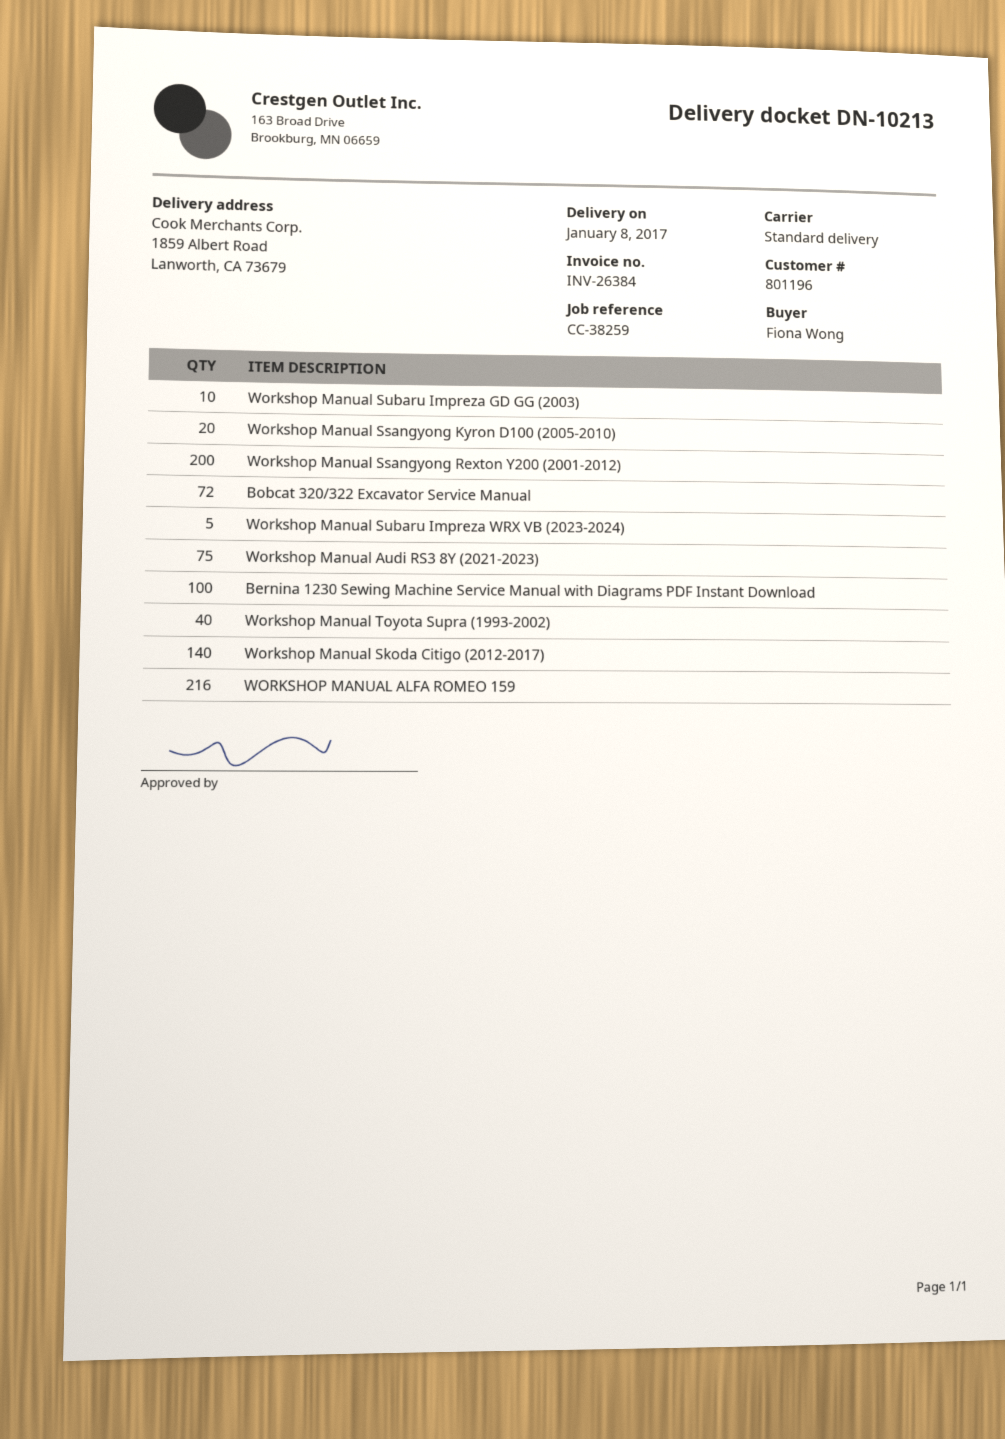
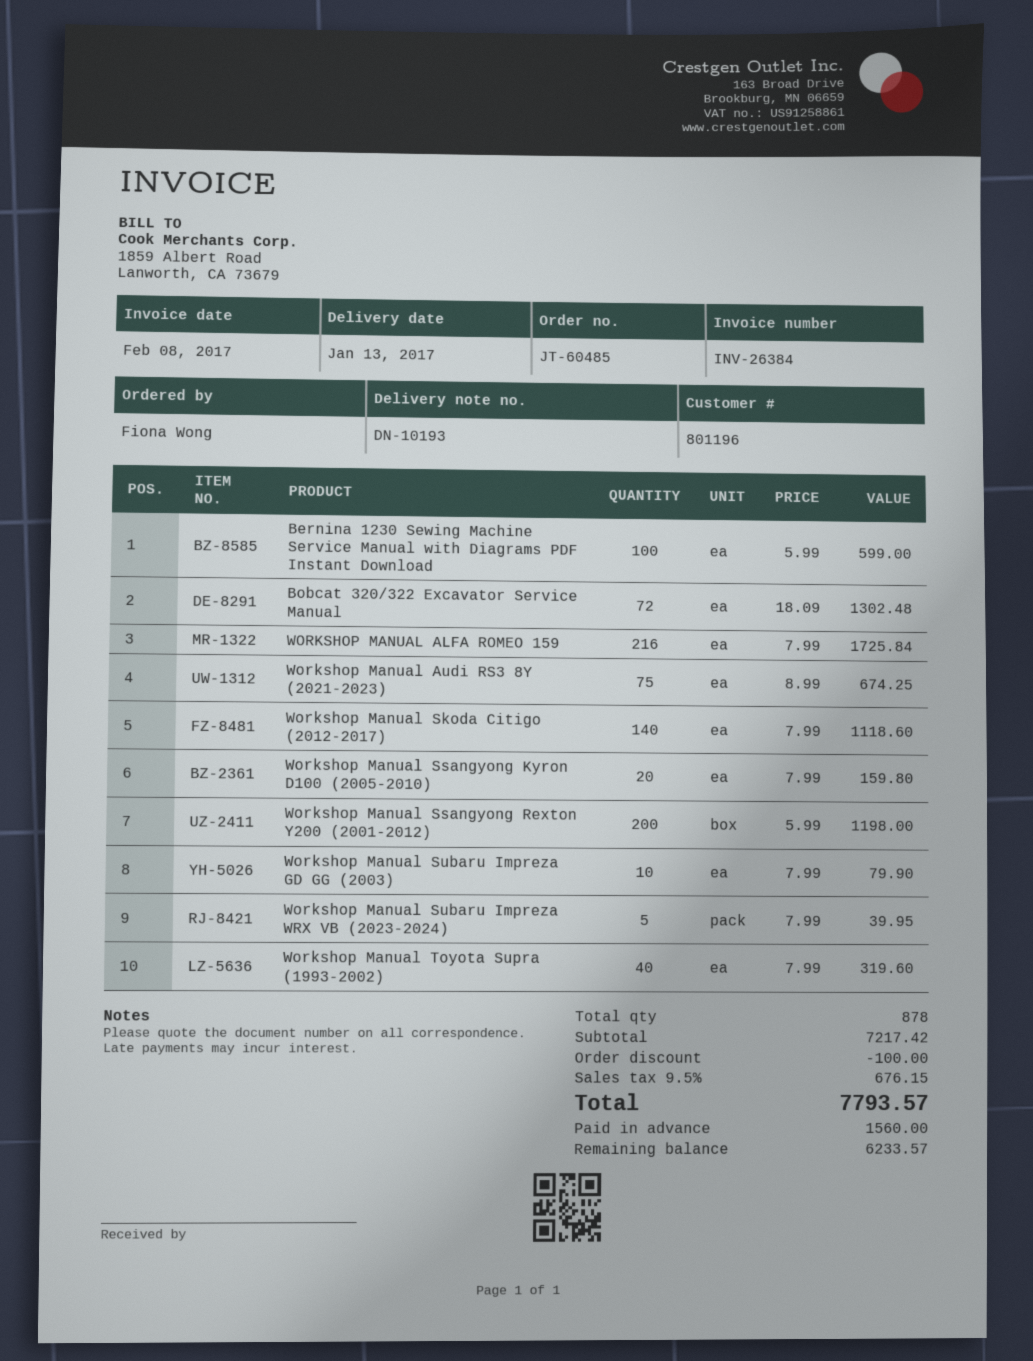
delivery note number: DN-10213 -> DN-10193
delivery date: 2017-01-08 -> 2017-01-13

